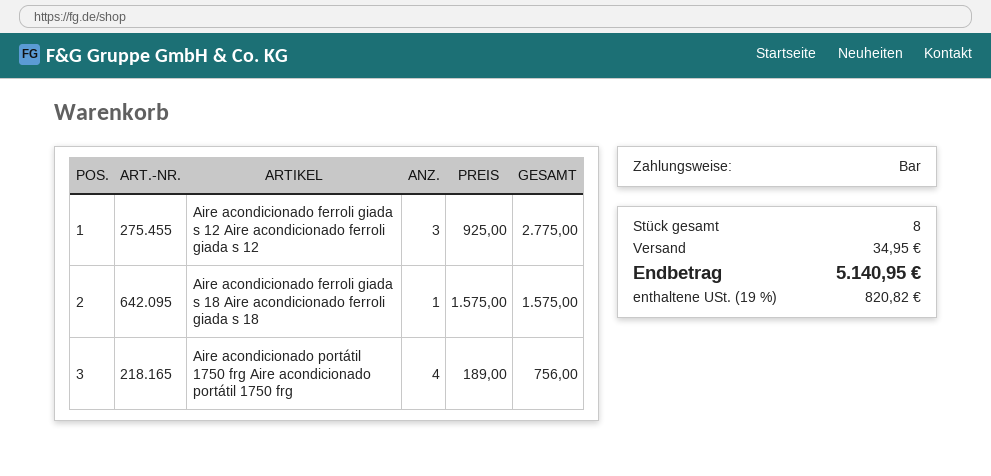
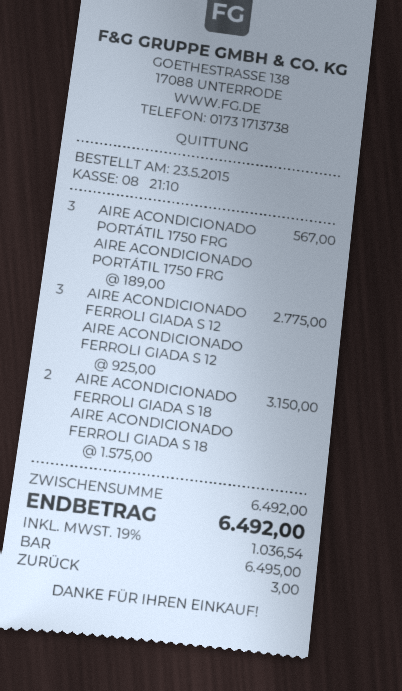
Aire acondicionado ferroli giada s 18 Aire acondicionado ferroli giada s 18: 1 x 1575.00 = 1575.00 -> 2 x 1575.00 = 3150.00
Aire acondicionado portátil 1750 frg Aire acondicionado portátil 1750 frg: 4 x 189.00 = 756.00 -> 3 x 189.00 = 567.00
shipping: 34.95 -> none
tax: 19% = 820.82 -> 19% = 1036.54
total: 5140.95 -> 6492.00

